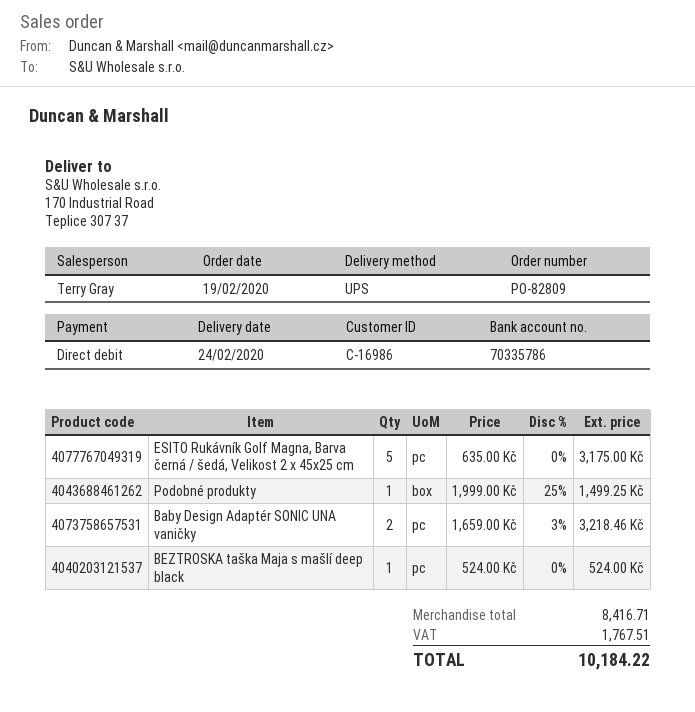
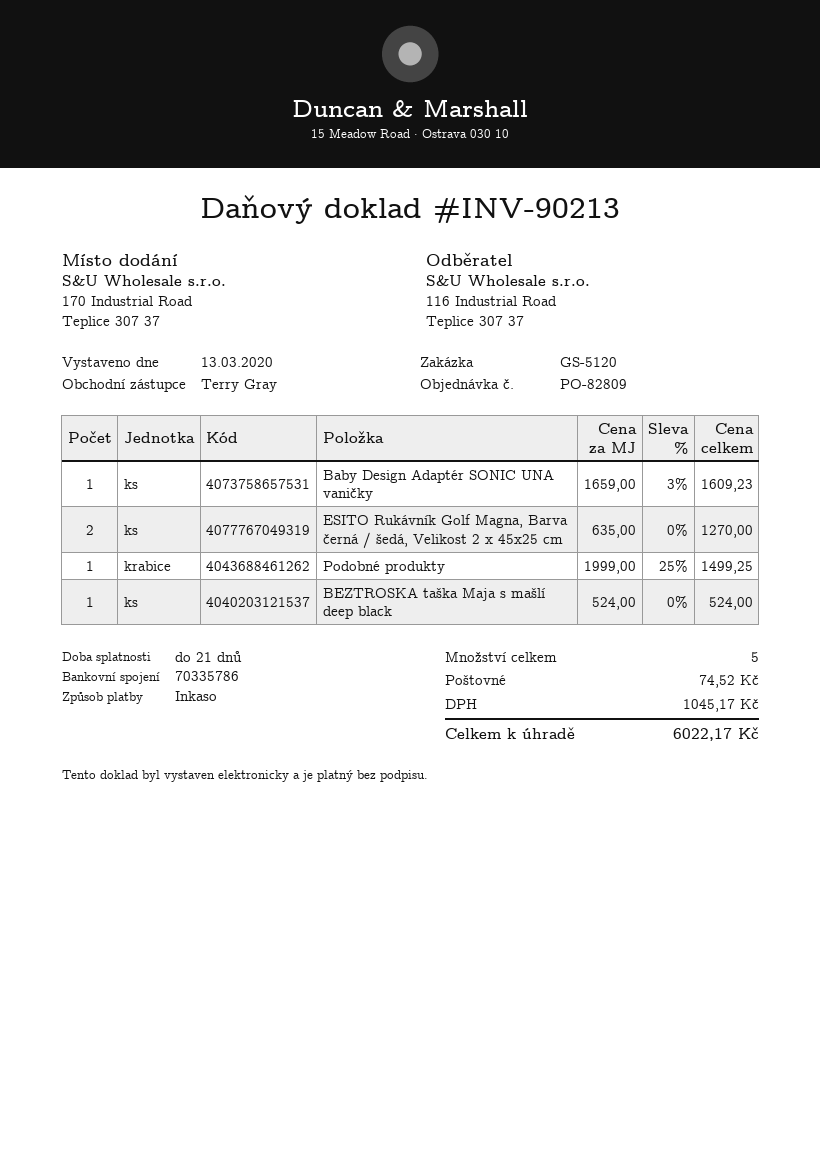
ESITO Rukávník Golf Magna, Barva černá / šedá, Velikost 2 x 45x25 cm: 5 x 635.00 = 3175.00 -> 2 x 635.00 = 1270.00
Baby Design Adaptér SONIC UNA vaničky: 2 x 1659.00 - 3% = 3218.46 -> 1 x 1659.00 - 3% = 1609.23
shipping: none -> 74.52
tax: 1767.51 -> 1045.17
total: 10184.22 -> 6022.17

